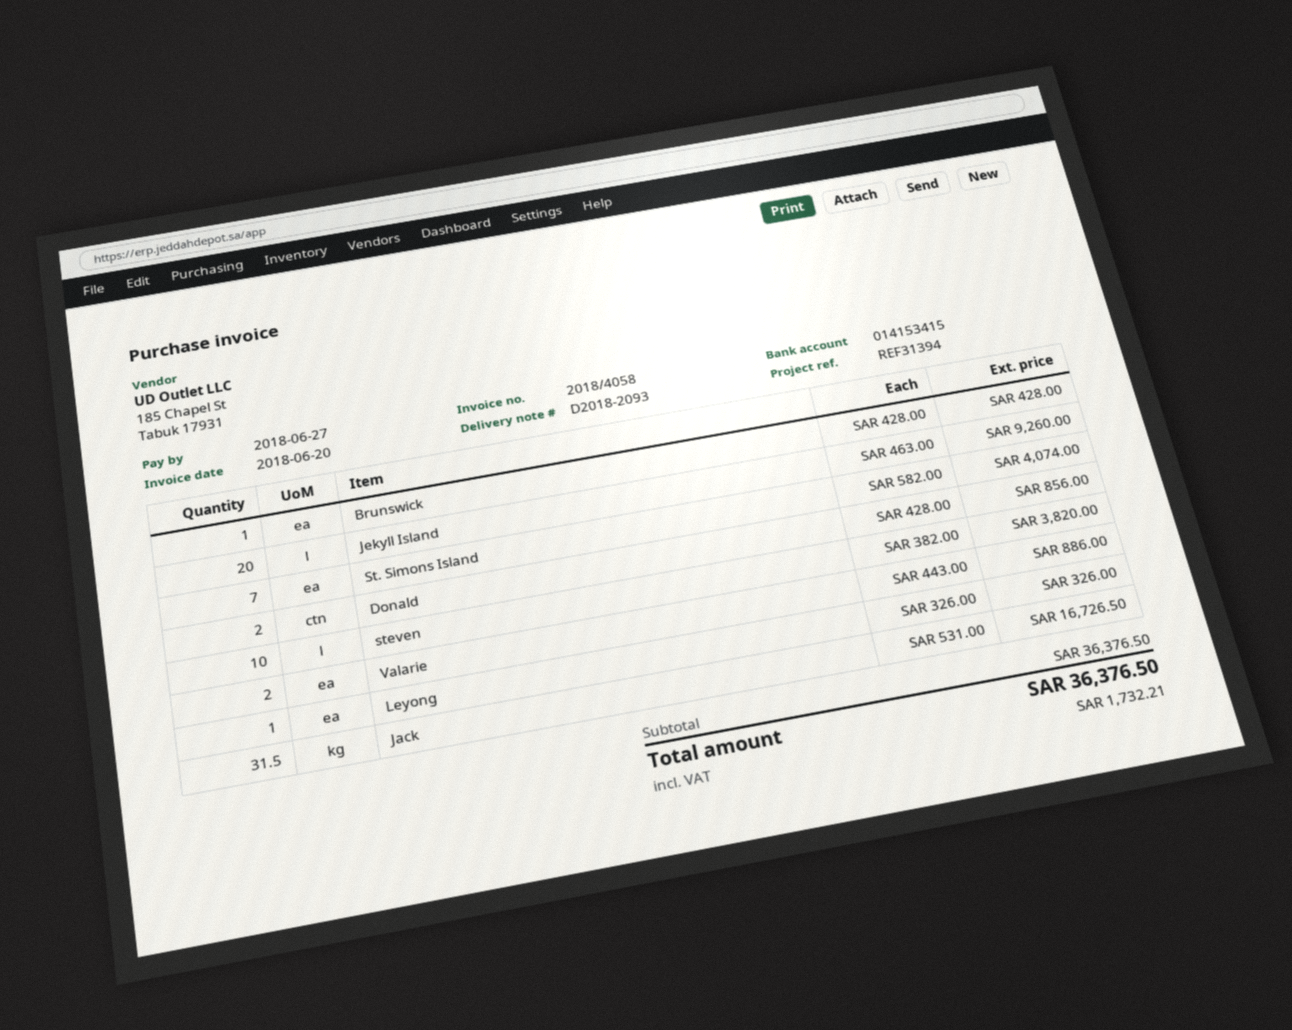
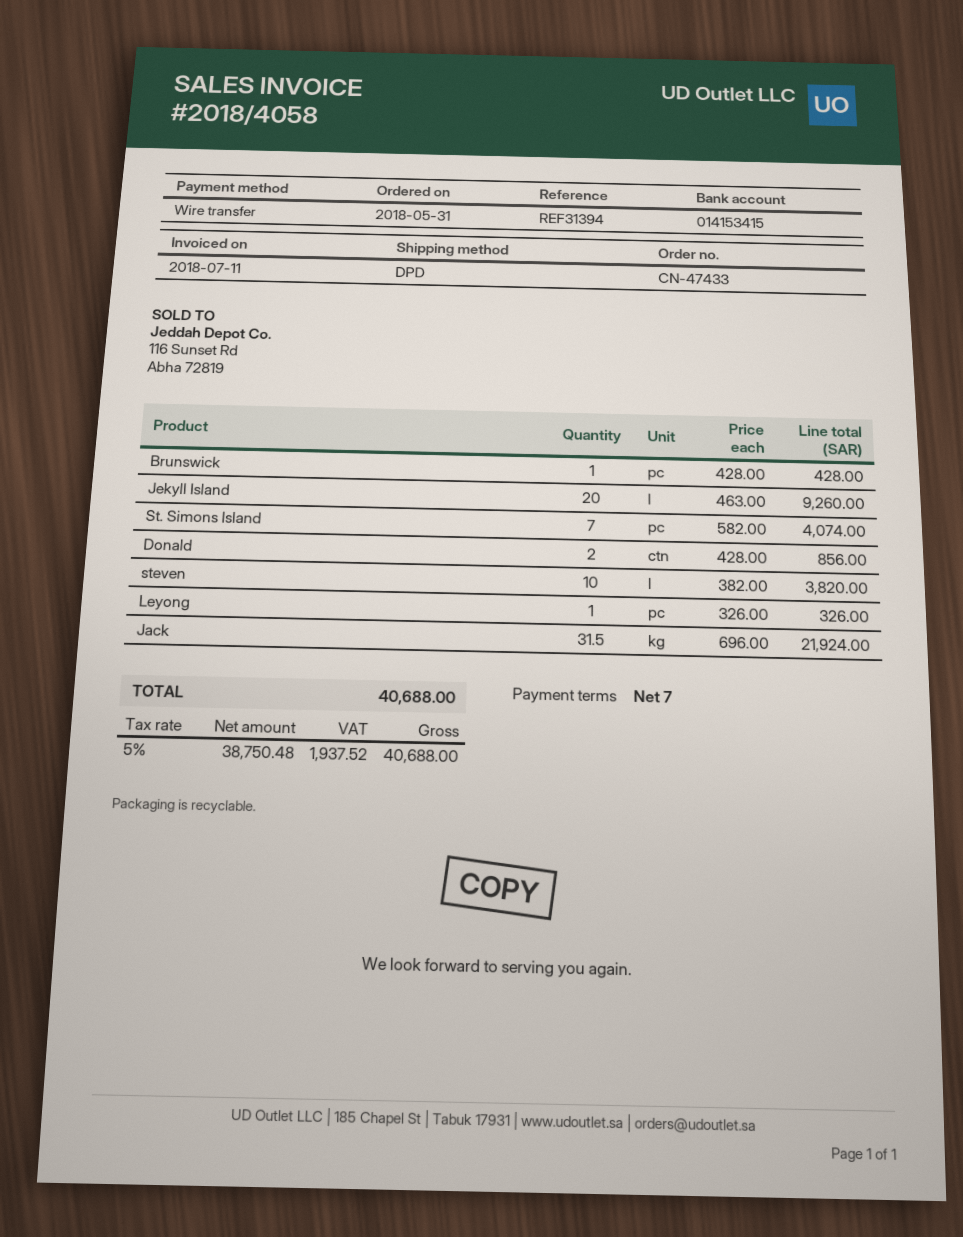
invoice date: 2018-06-20 -> 2018-07-11
Valarie: 2 x 443.00 = 886.00 -> none
Jack: 31.5 x 531.00 = 16726.50 -> 31.5 x 696.00 = 21924.00
tax: 1732.21 -> 1937.52
total: 36376.50 -> 40688.00

